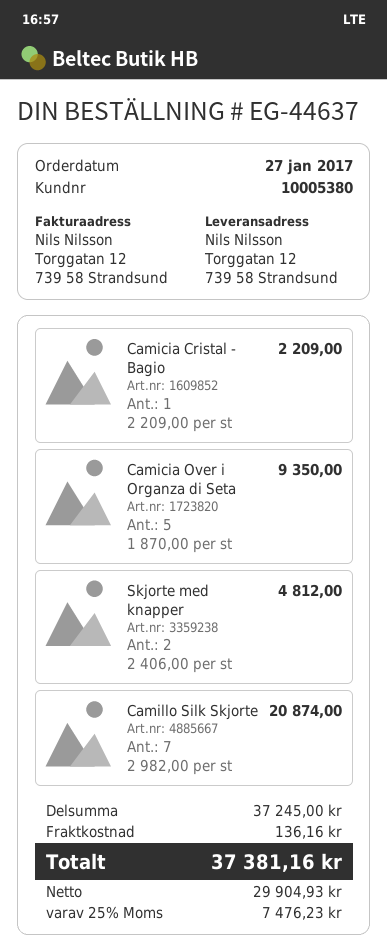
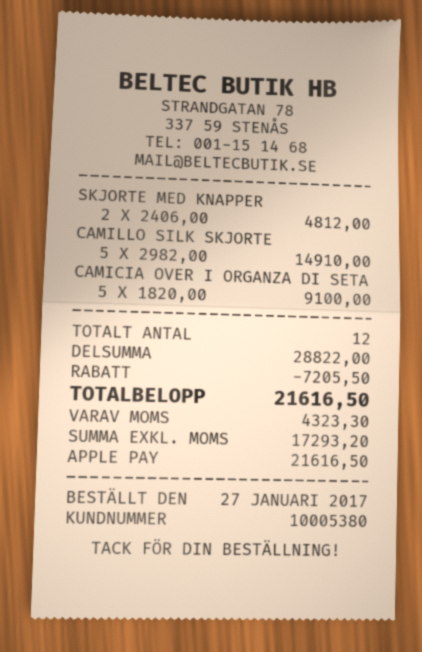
Camicia Cristal - Bagio: 1 x 2209.00 = 2209.00 -> none
Camicia Over i Organza di Seta: 5 x 1870.00 = 9350.00 -> 5 x 1820.00 = 9100.00
Camillo Silk Skjorte: 7 x 2982.00 = 20874.00 -> 5 x 2982.00 = 14910.00
subtotal: 37245.00 -> 28822.00
discount: none -> 7205.50
shipping: 136.16 -> none
net: 29904.93 -> 17293.20
tax: 7476.23 -> 4323.30
total: 37381.16 -> 21616.50

